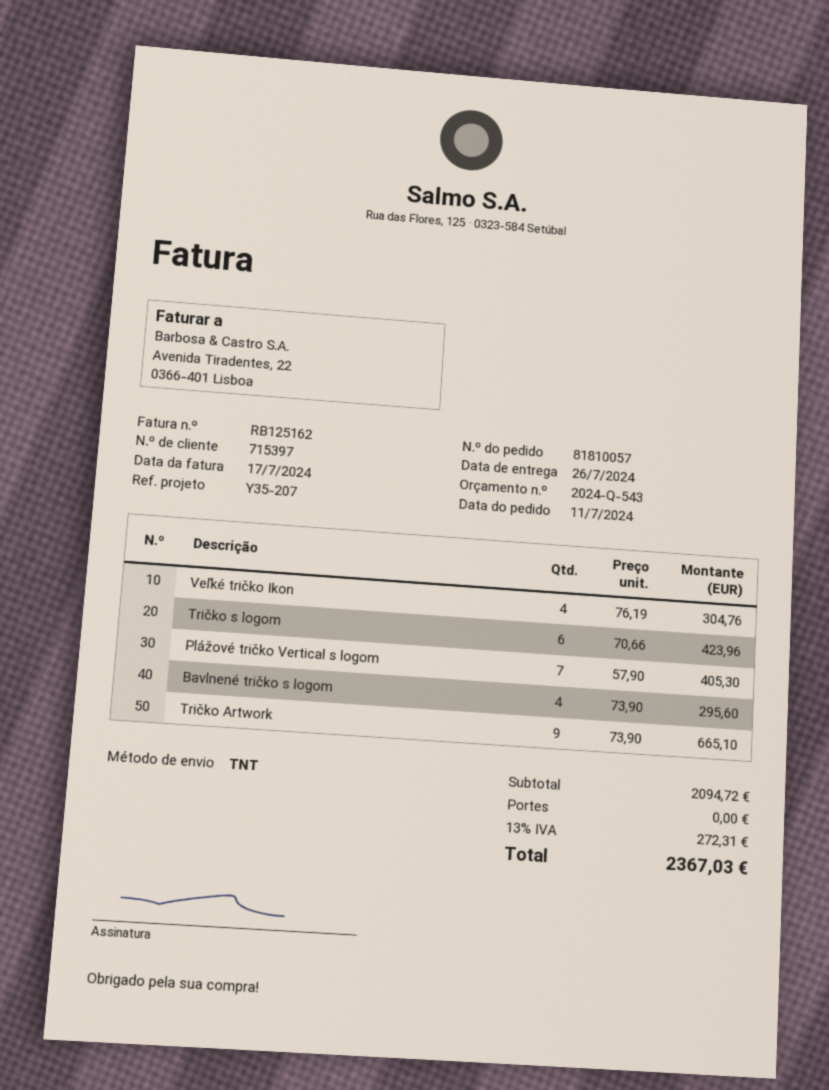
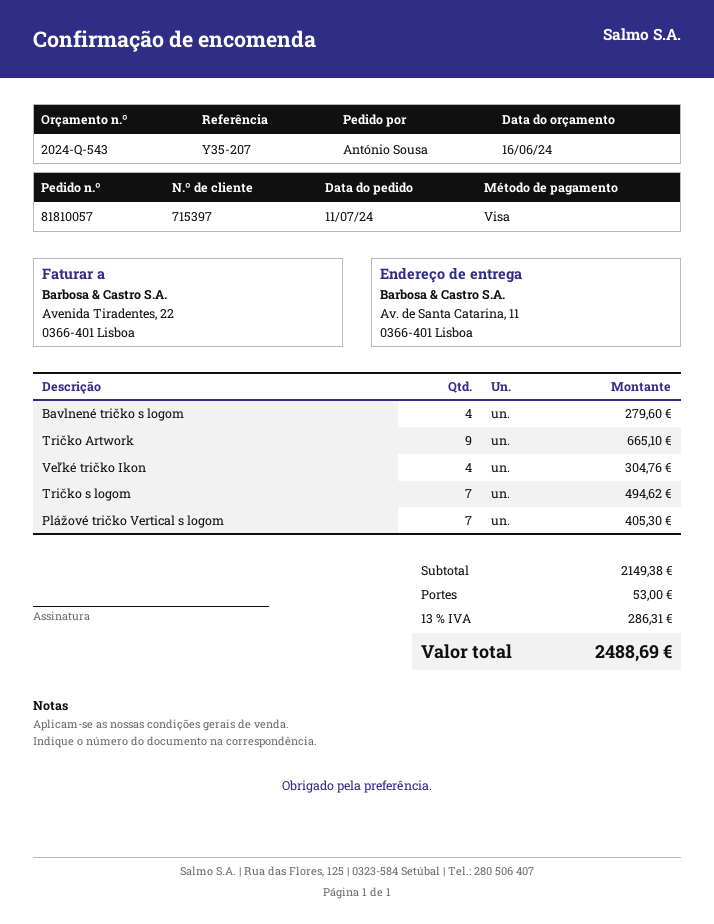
Tričko s logom: 6 for 423.96 -> 7 for 494.62
Bavlnené tričko s logom: 4 for 295.60 -> 4 for 279.60
subtotal: 2094.72 -> 2149.38
shipping: 0.00 -> 53.00
tax: 13% = 272.31 -> 13% = 286.31
total: 2367.03 -> 2488.69

